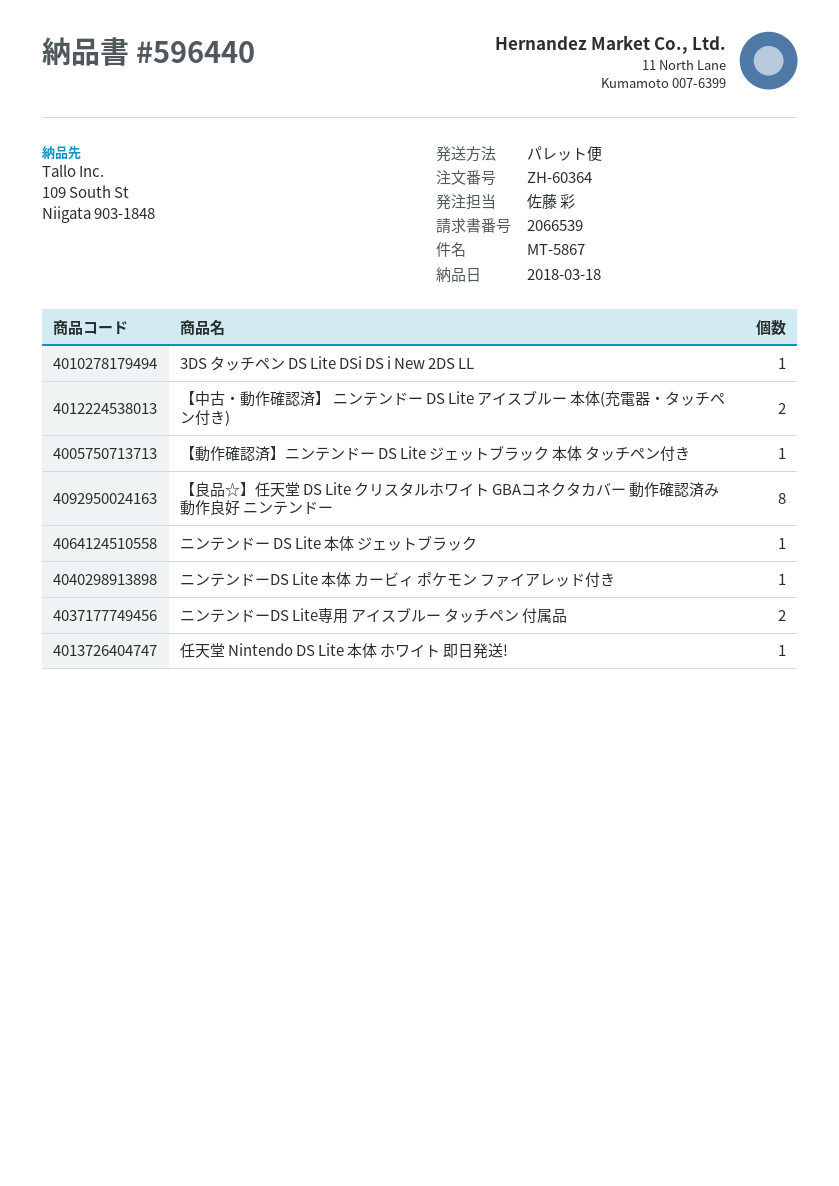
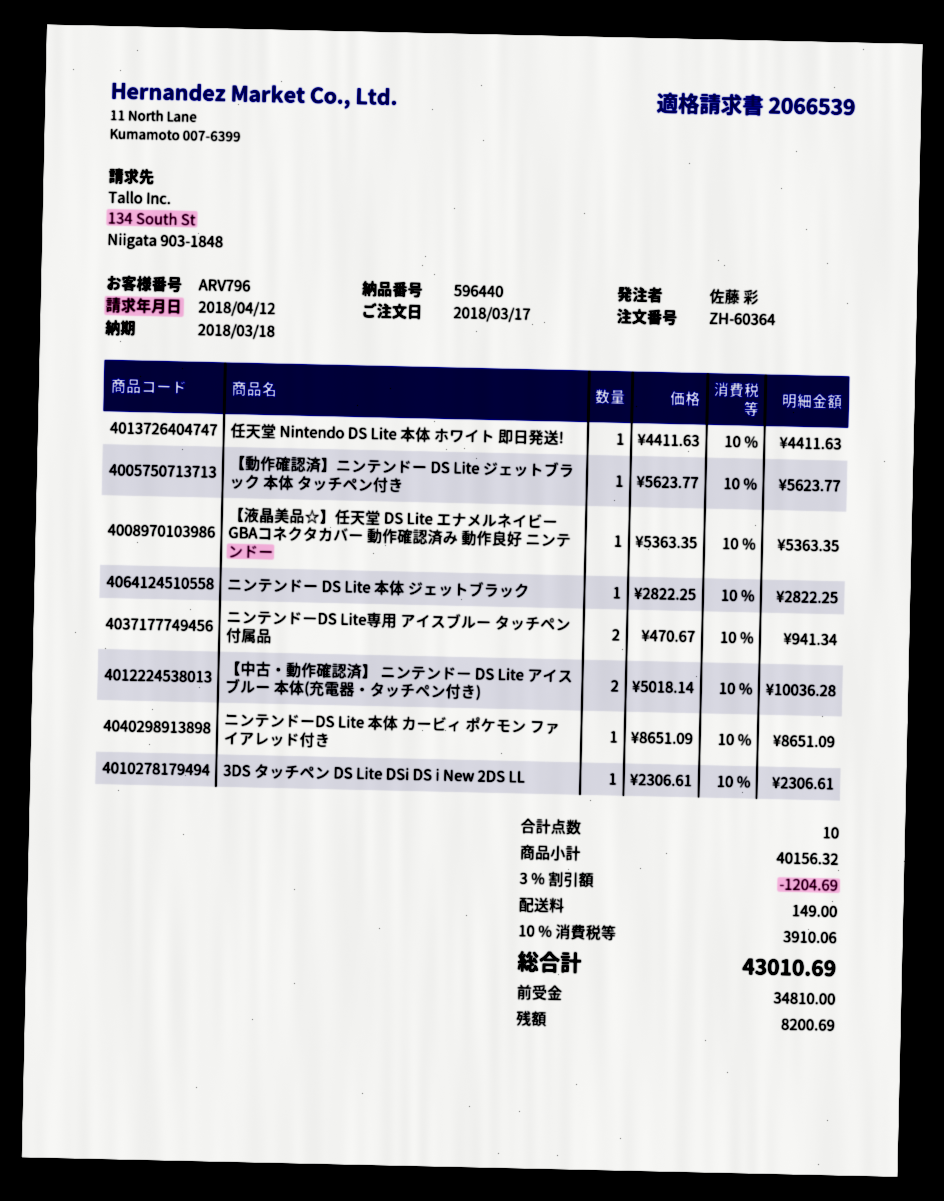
【良品☆】任天堂 DS Lite クリスタルホワイト GBAコネクタカバー 動作確認済み 動作良好 ニンテンドー: 8 -> none
【液晶美品☆】任天堂 DS Lite エナメルネイビー GBAコネクタカバー 動作確認済み 動作良好 ニンテンドー: none -> 1

